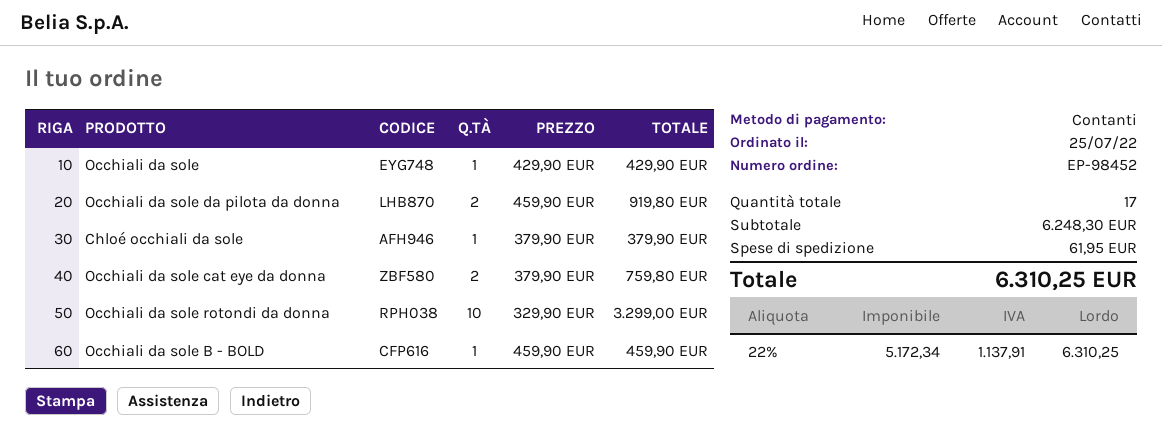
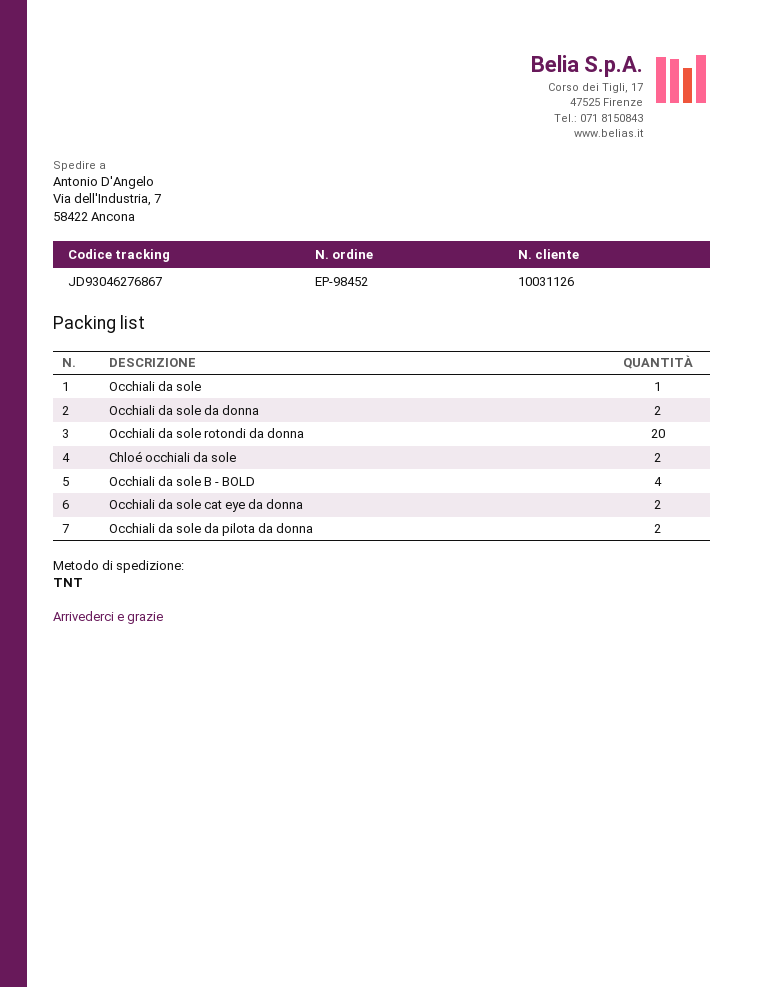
Chloé occhiali da sole: 1 -> 2
Occhiali da sole rotondi da donna: 10 -> 20
Occhiali da sole B - BOLD: 1 -> 4
Occhiali da sole da donna: none -> 2

